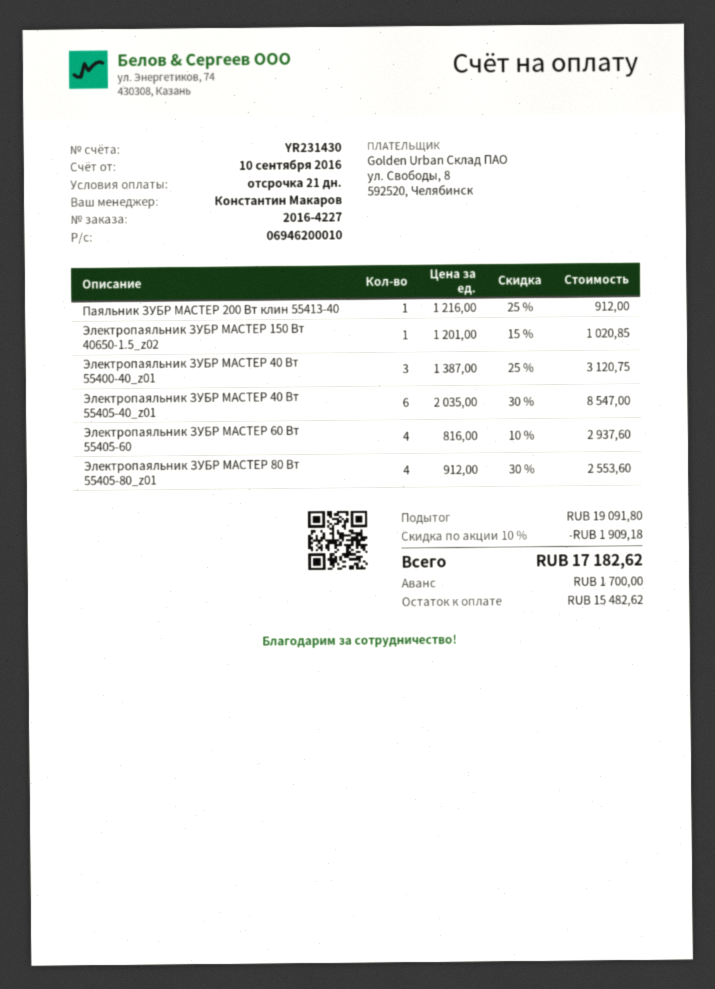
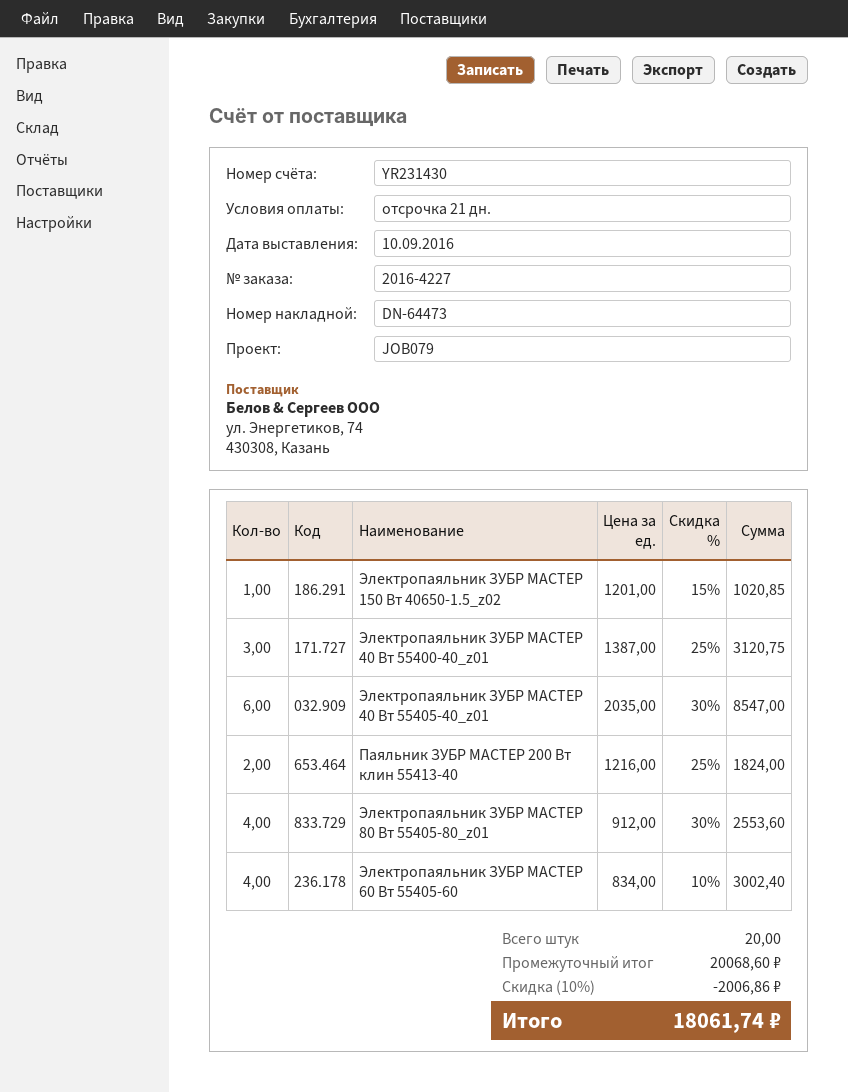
Паяльник ЗУБР МАСТЕР 200 Вт клин 55413-40: 1 x 1216.00 - 25% = 912.00 -> 2 x 1216.00 - 25% = 1824.00
Электропаяльник ЗУБР МАСТЕР 60 Вт 55405-60: 4 x 816.00 - 10% = 2937.60 -> 4 x 834.00 - 10% = 3002.40
subtotal: 19091.80 -> 20068.60
discount: 10% = 1909.18 -> 10% = 2006.86
total: 17182.62 -> 18061.74

